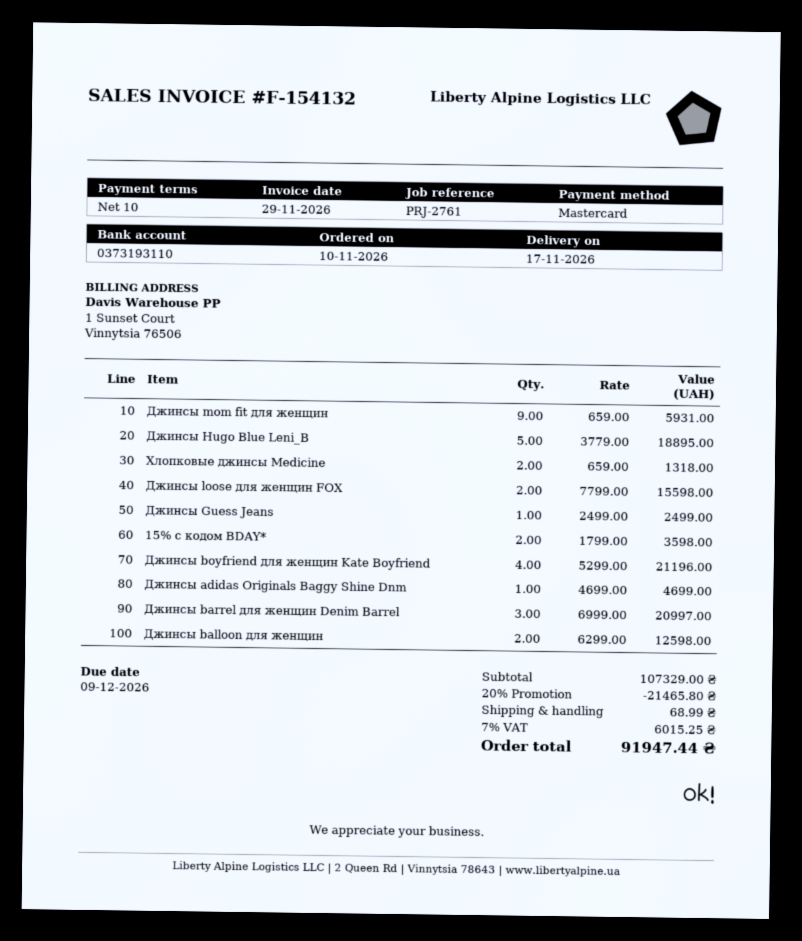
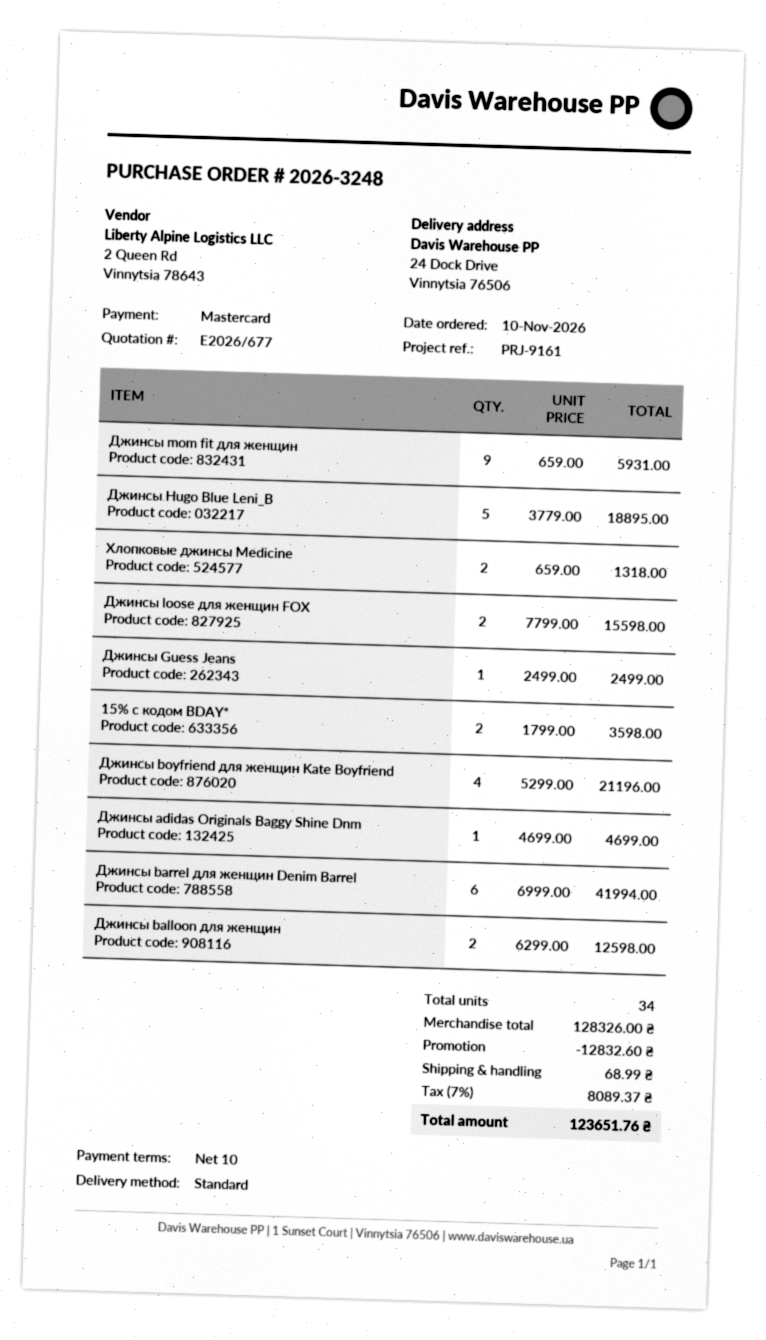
reference: PRJ-2761 -> PRJ-9161
Джинсы barrel для женщин Denim Barrel: 3 x 6999.00 = 20997.00 -> 6 x 6999.00 = 41994.00
subtotal: 107329.00 -> 128326.00
discount: 21465.80 -> 12832.60
tax: 7% = 6015.25 -> 7% = 8089.37
total: 91947.44 -> 123651.76

